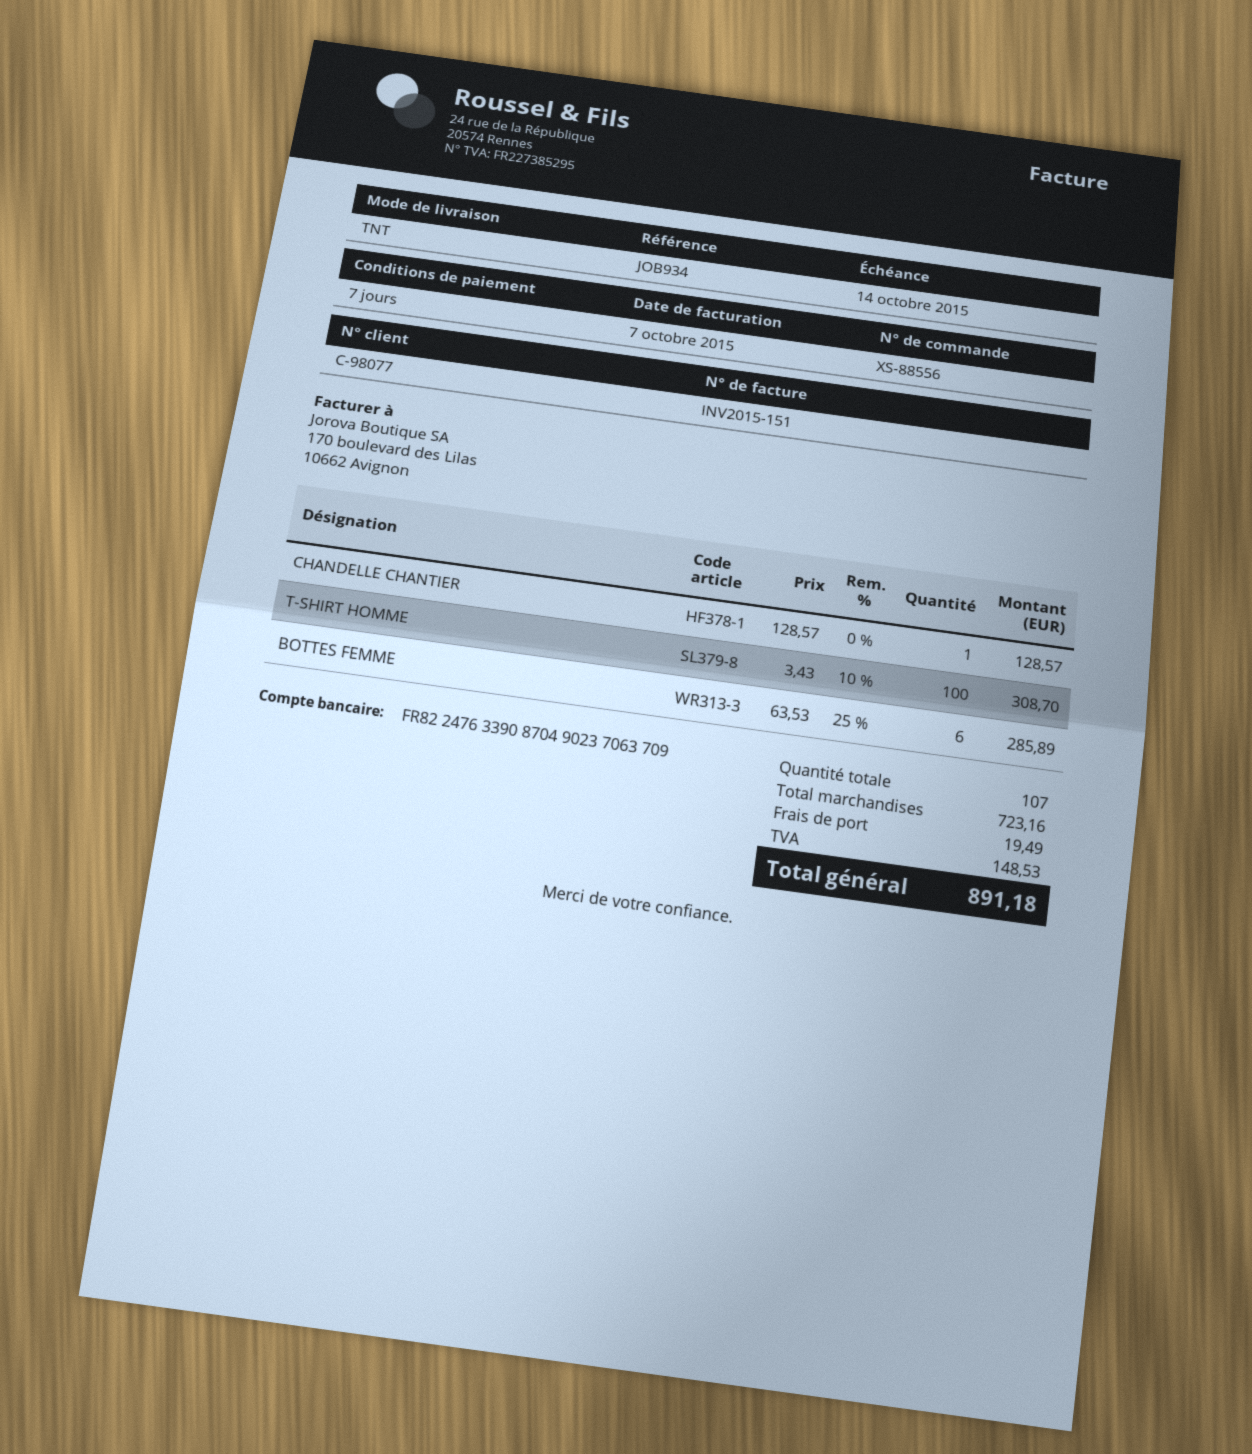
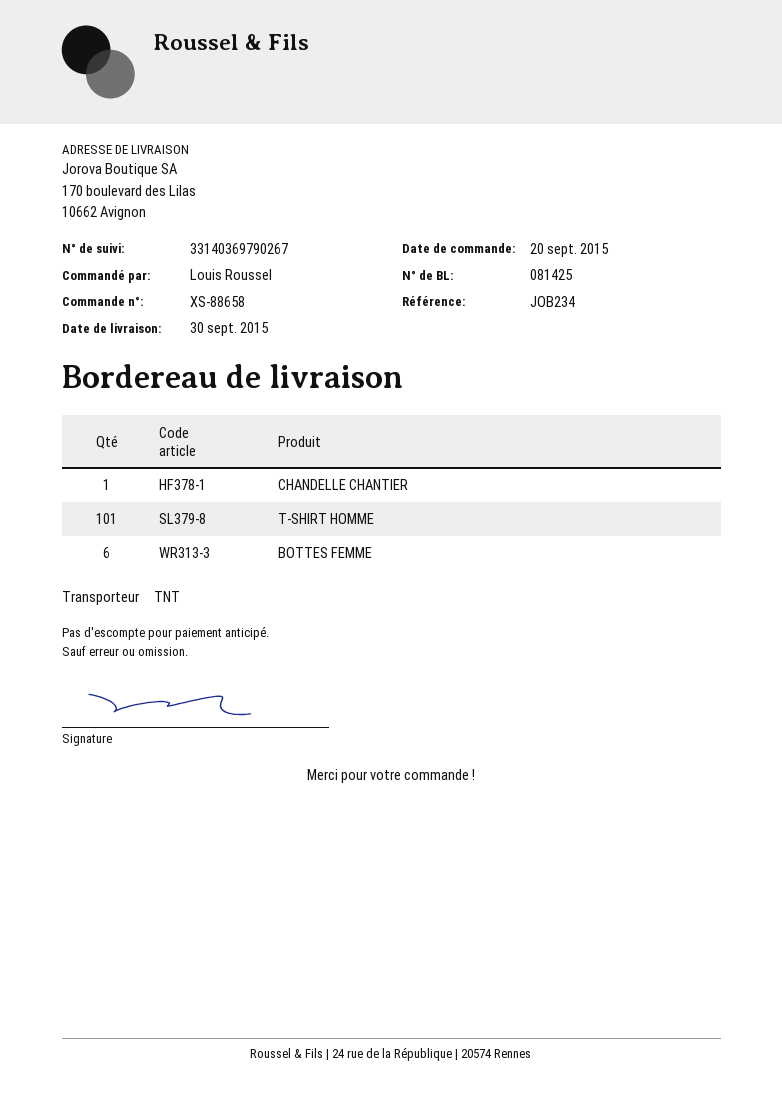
order number: XS-88556 -> XS-88658
reference: JOB934 -> JOB234
T-SHIRT HOMME: 100 -> 101

